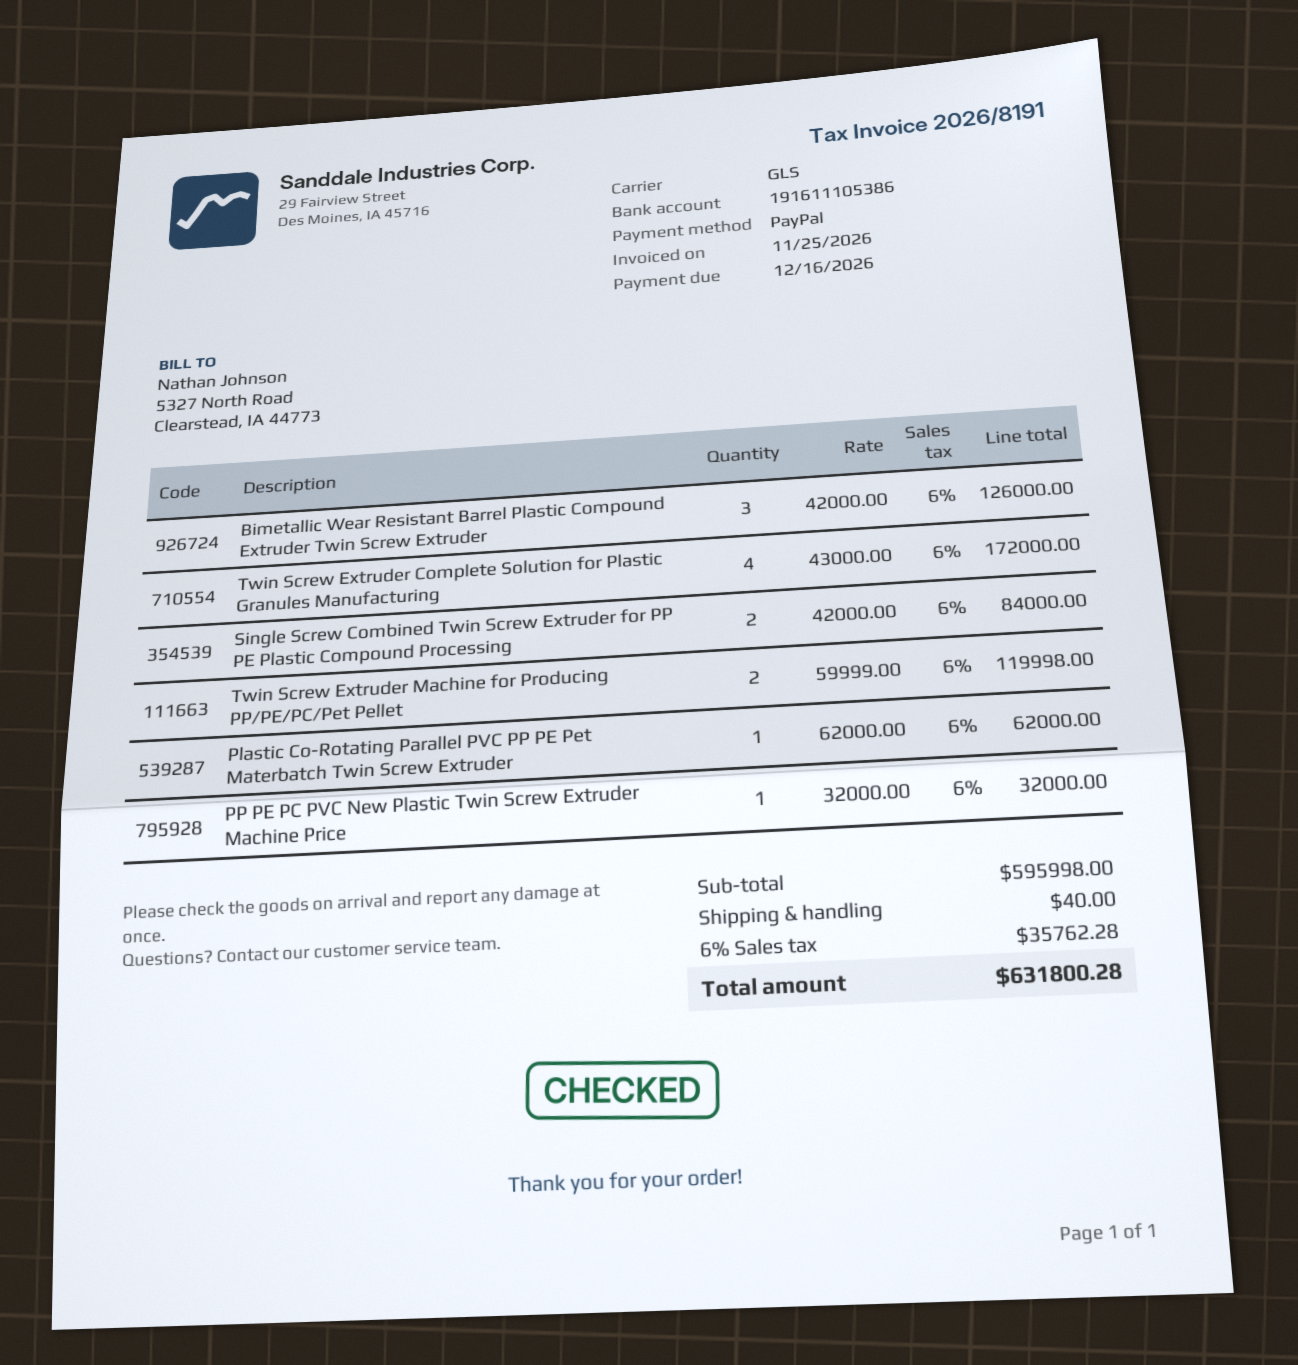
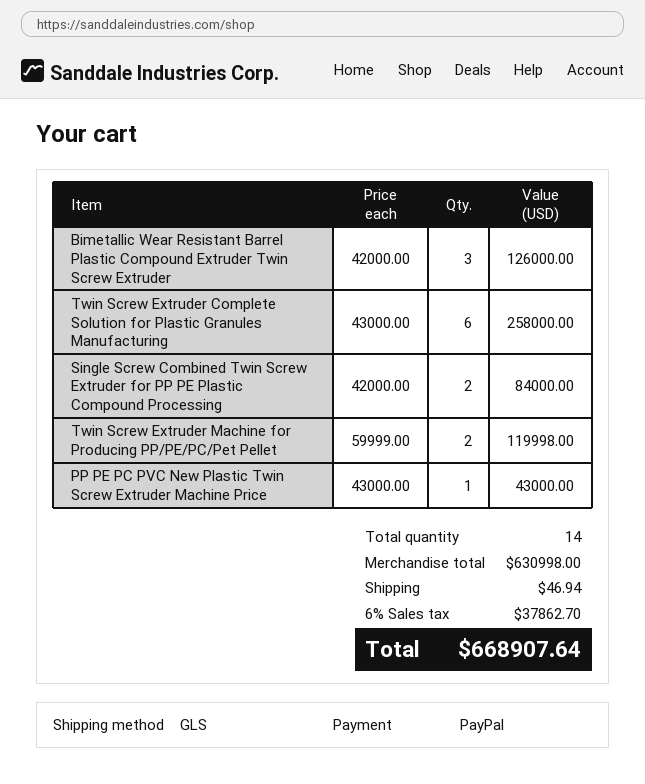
Twin Screw Extruder Complete Solution for Plastic Granules Manufacturing: 4 x 43000.00 = 172000.00 -> 6 x 43000.00 = 258000.00
Plastic Co-Rotating Parallel PVC PP PE Pet Materbatch Twin Screw Extruder: 1 x 62000.00 = 62000.00 -> none
PP PE PC PVC New Plastic Twin Screw Extruder Machine Price: 1 x 32000.00 = 32000.00 -> 1 x 43000.00 = 43000.00
subtotal: 595998.00 -> 630998.00
shipping: 40.00 -> 46.94
tax: 6% = 35762.28 -> 6% = 37862.70
total: 631800.28 -> 668907.64

